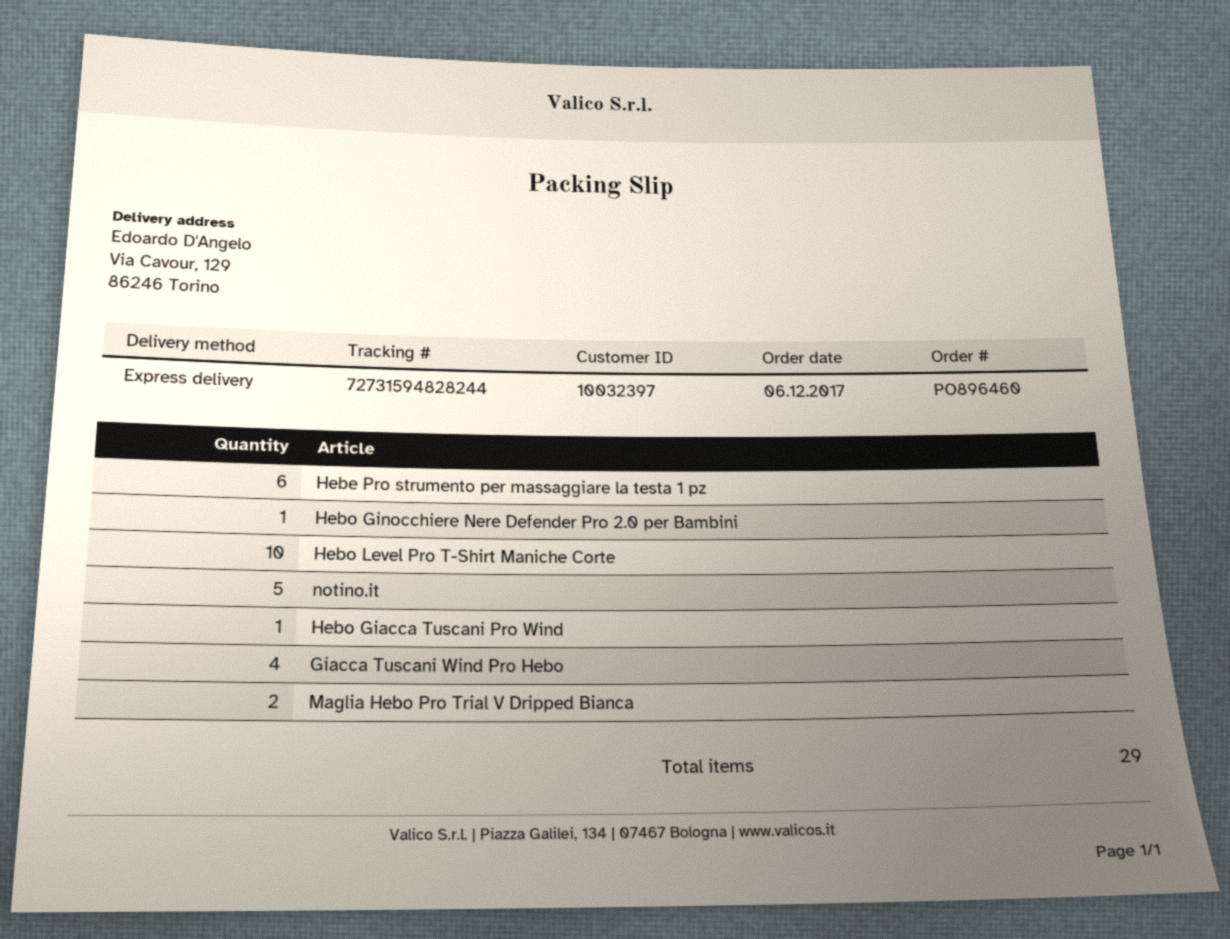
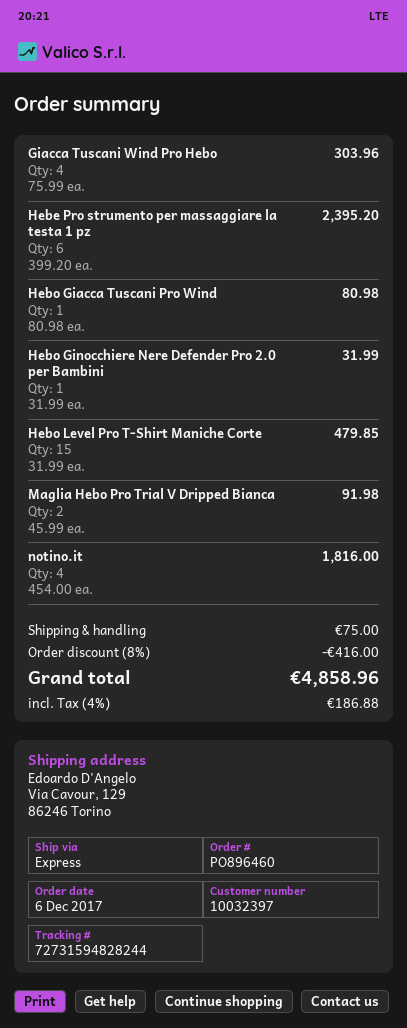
Hebo Level Pro T-Shirt Maniche Corte: 10 -> 15
notino.it: 5 -> 4

